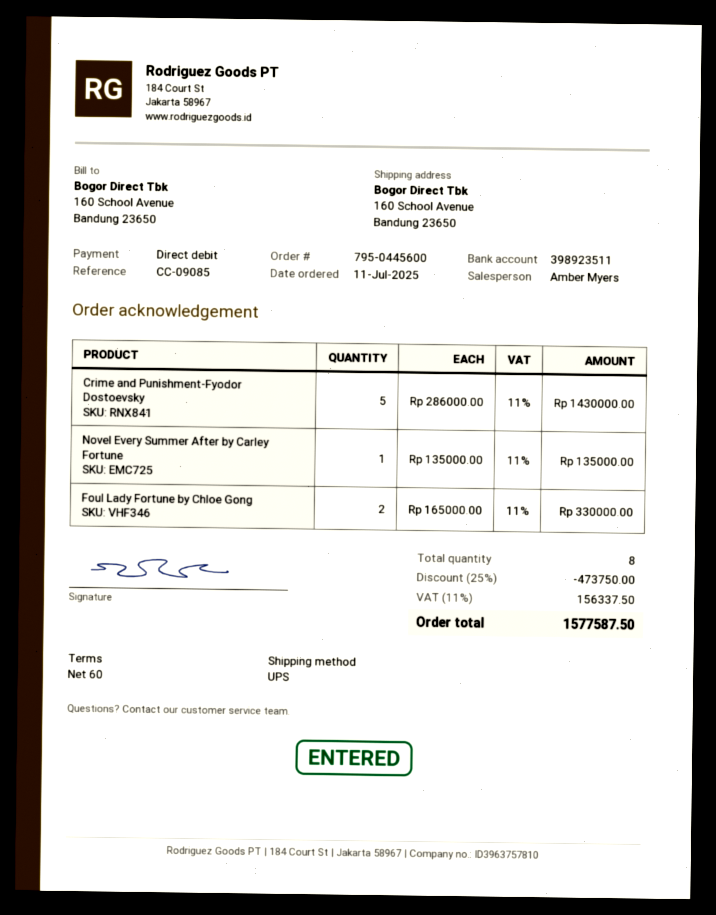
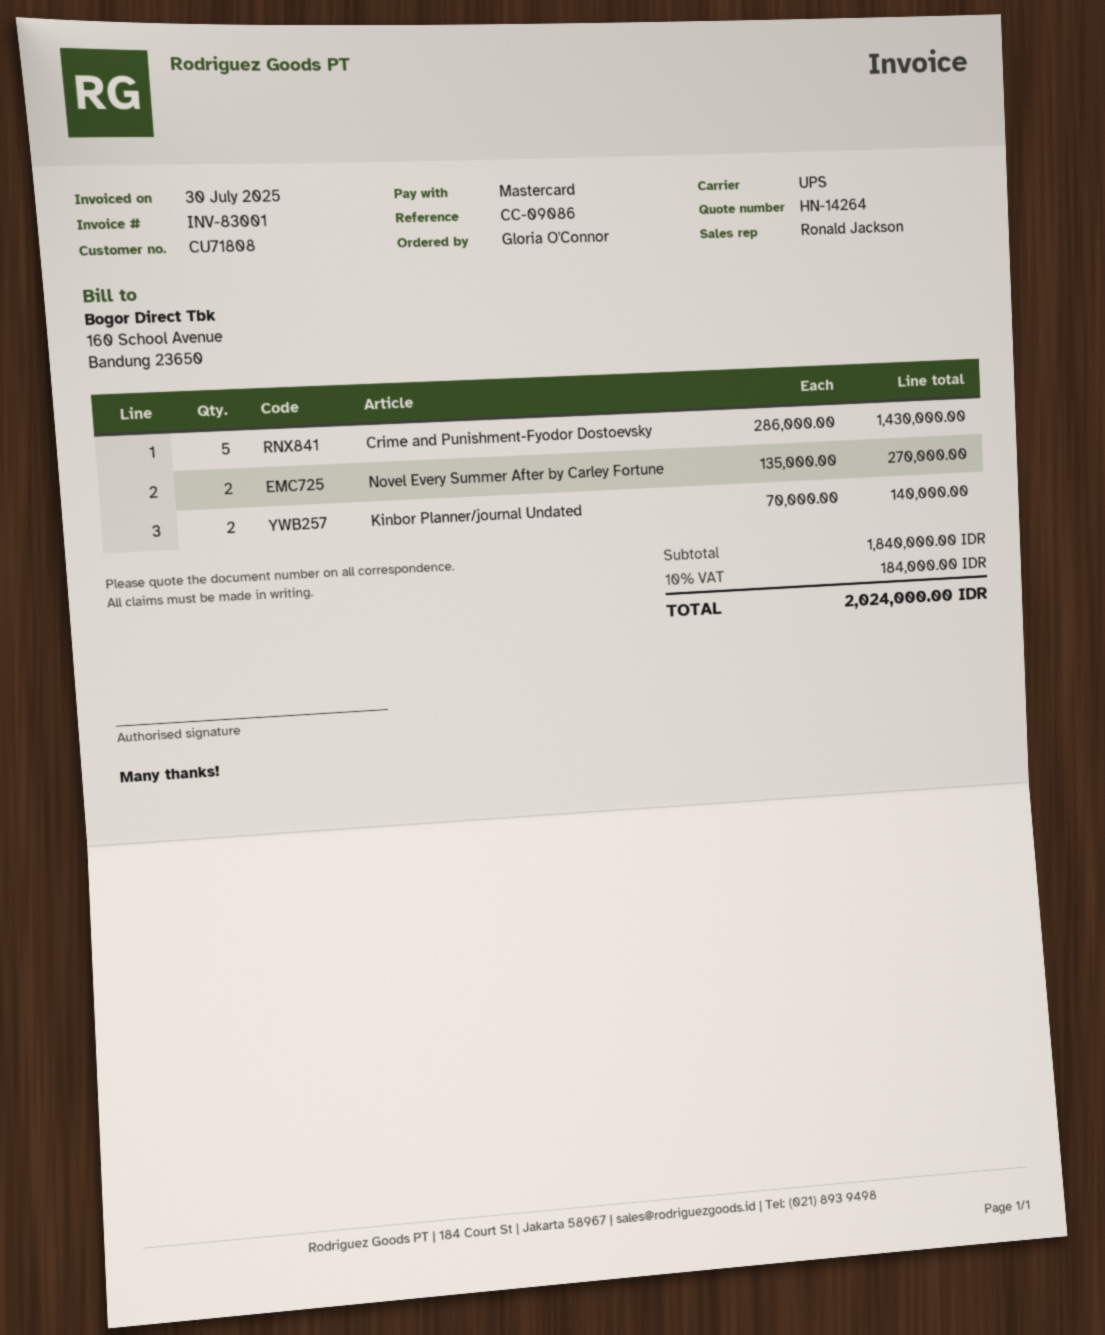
reference: CC-09085 -> CC-09086
sales rep: Amber Myers -> Ronald Jackson
payment method: direct debit -> Mastercard
Novel Every Summer After by Carley Fortune: 1 x 135000.00 = 135000.00 -> 2 x 135000.00 = 270000.00
Foul Lady Fortune by Chloe Gong: 2 x 165000.00 = 330000.00 -> none
Kinbor Planner/journal Undated: none -> 2 x 70000.00 = 140000.00
discount: 25% = 473750.00 -> none
tax: 11% = 156337.50 -> 10% = 184000.00
total: 1577587.50 -> 2024000.00

